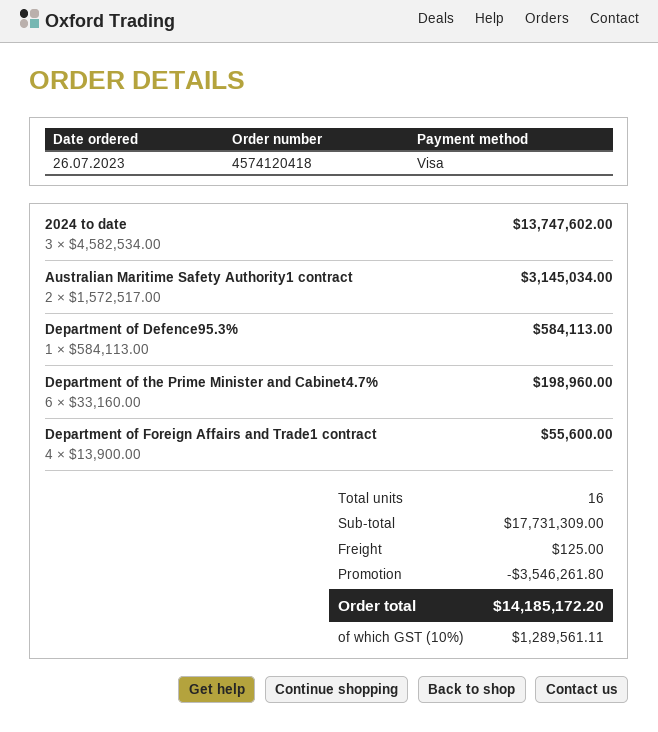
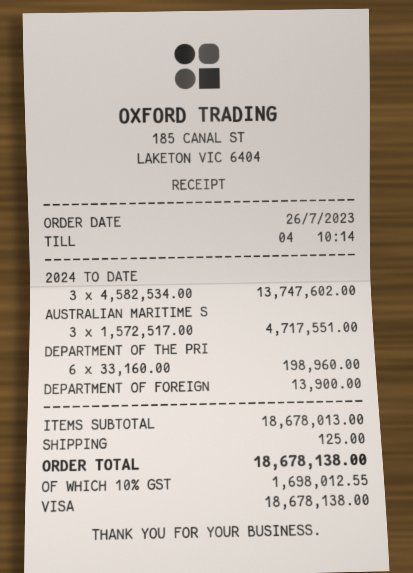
Australian Maritime Safety Authority1 contract: 2 x 1572517.00 = 3145034.00 -> 3 x 1572517.00 = 4717551.00
Department of Defence95.3%: 1 x 584113.00 = 584113.00 -> none
Department of Foreign Affairs and Trade1 contract: 4 x 13900.00 = 55600.00 -> 1 x 13900.00 = 13900.00
subtotal: 17731309.00 -> 18678013.00
discount: 3546261.80 -> none
tax: 10% = 1289561.11 -> 10% = 1698012.55
total: 14185172.20 -> 18678138.00

